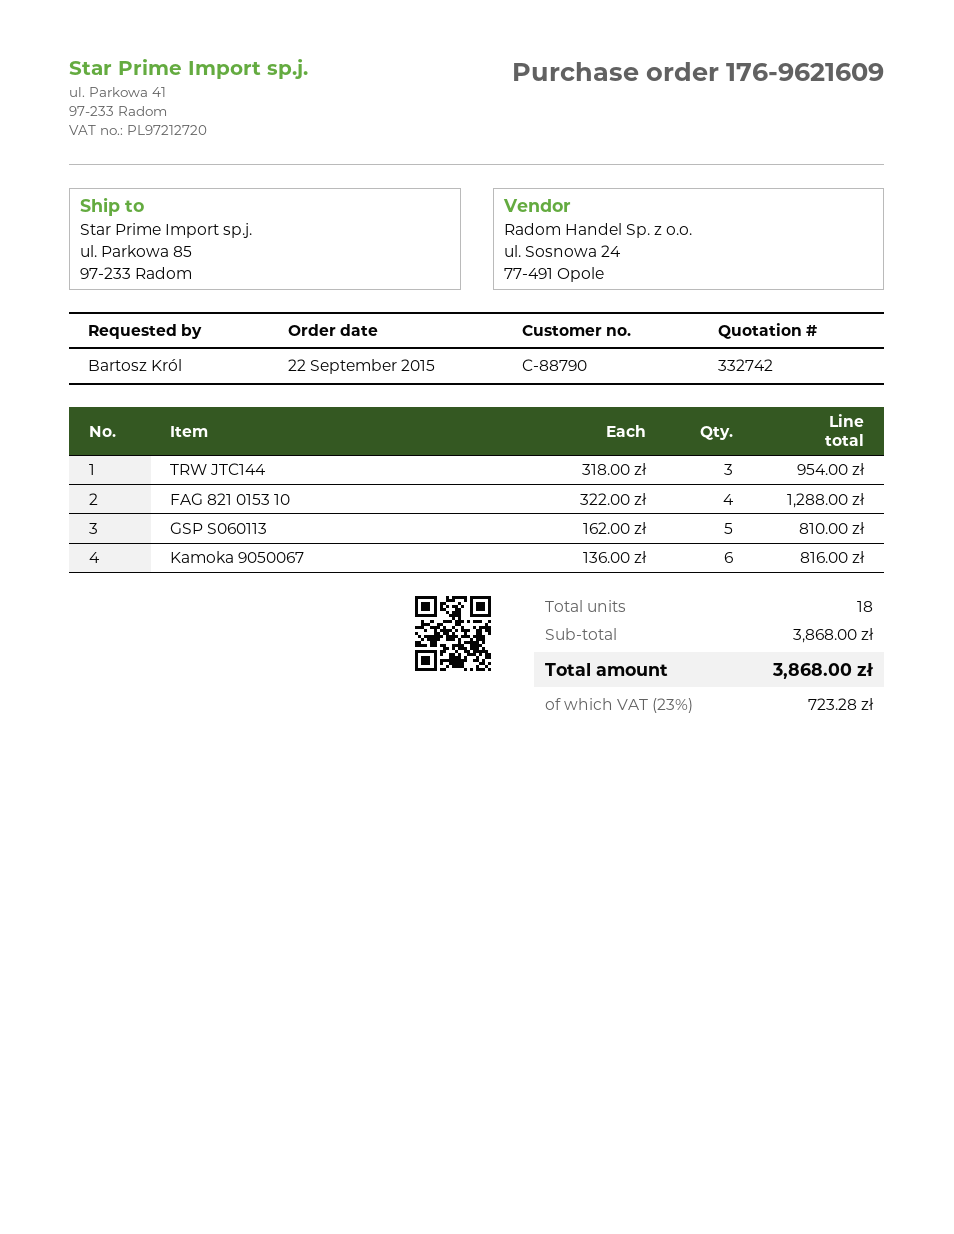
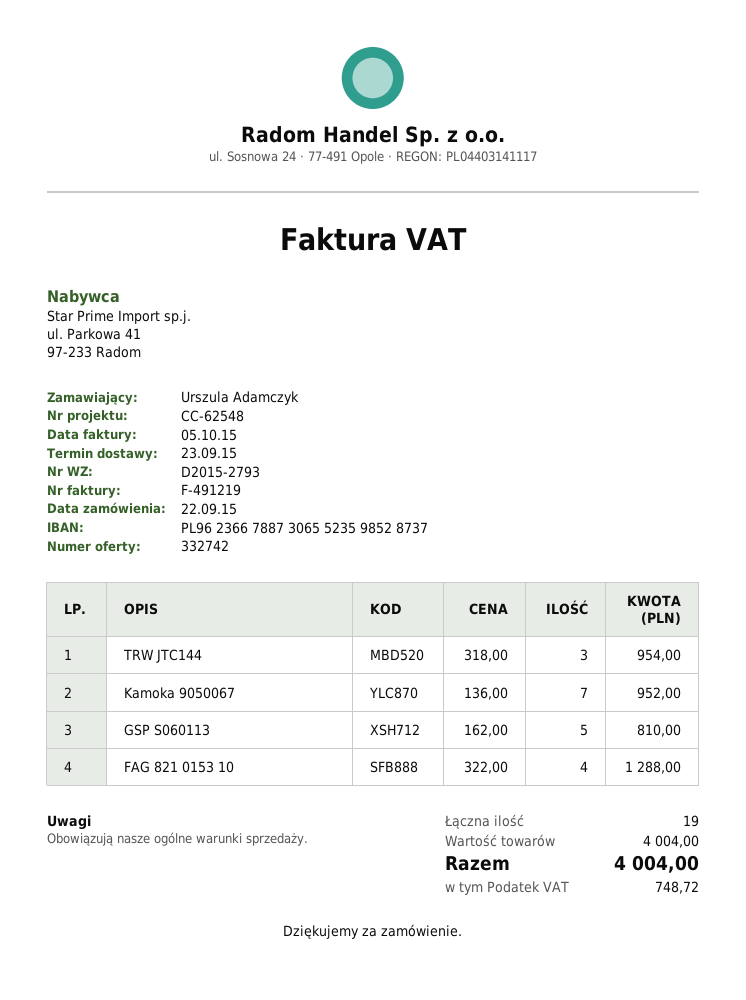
ordered by: Bartosz Król -> Urszula Adamczyk
Kamoka 9050067: 6 x 136.00 = 816.00 -> 7 x 136.00 = 952.00
total quantity: 18 -> 19
subtotal: 3868.00 -> 4004.00
tax: 723.28 -> 748.72
total: 3868.00 -> 4004.00

